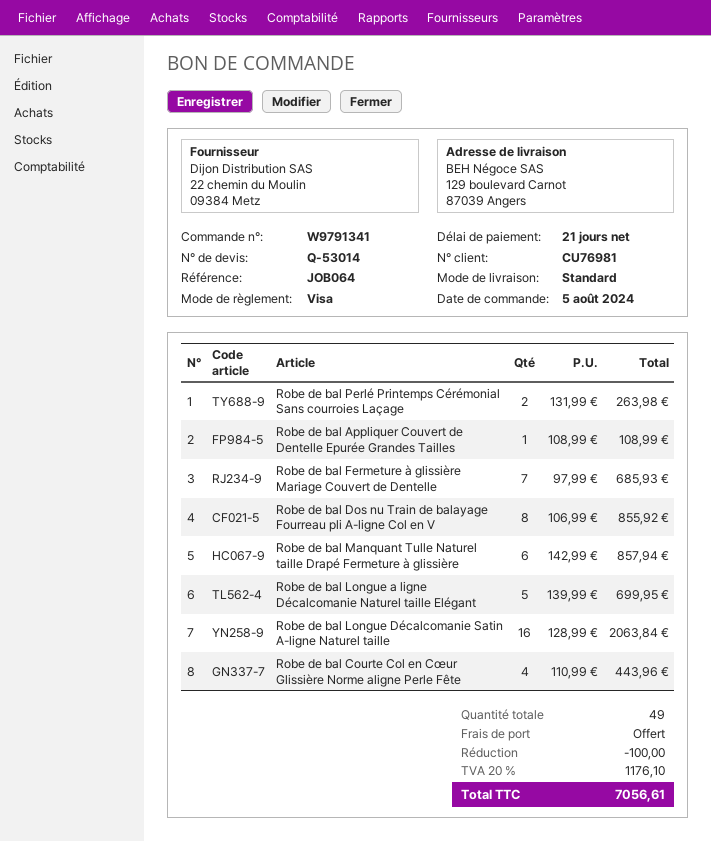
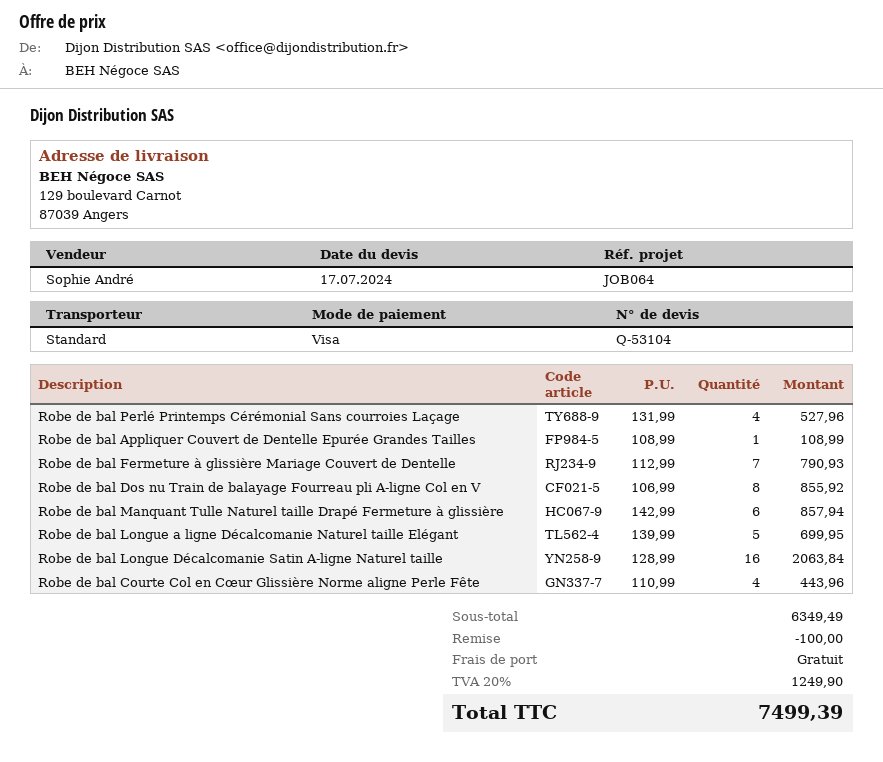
quote number: Q-53014 -> Q-53104
Robe de bal Perlé Printemps Cérémonial Sans courroies Laçage: 2 x 131.99 = 263.98 -> 4 x 131.99 = 527.96
Robe de bal Fermeture à glissière Mariage Couvert de Dentelle: 7 x 97.99 = 685.93 -> 7 x 112.99 = 790.93
tax: 20% = 1176.10 -> 20% = 1249.90
total: 7056.61 -> 7499.39

